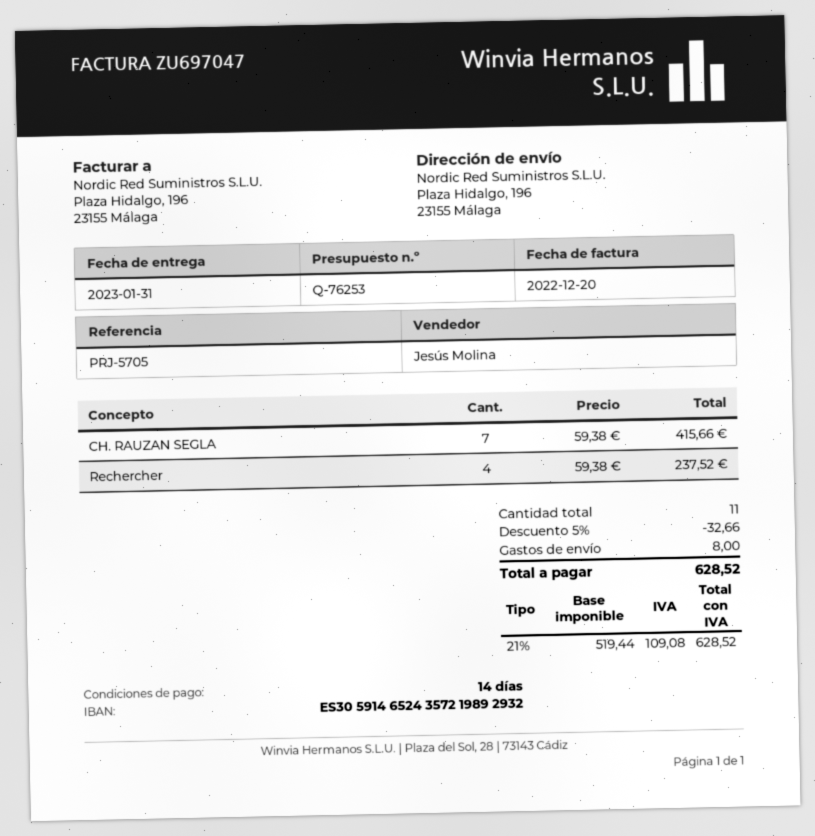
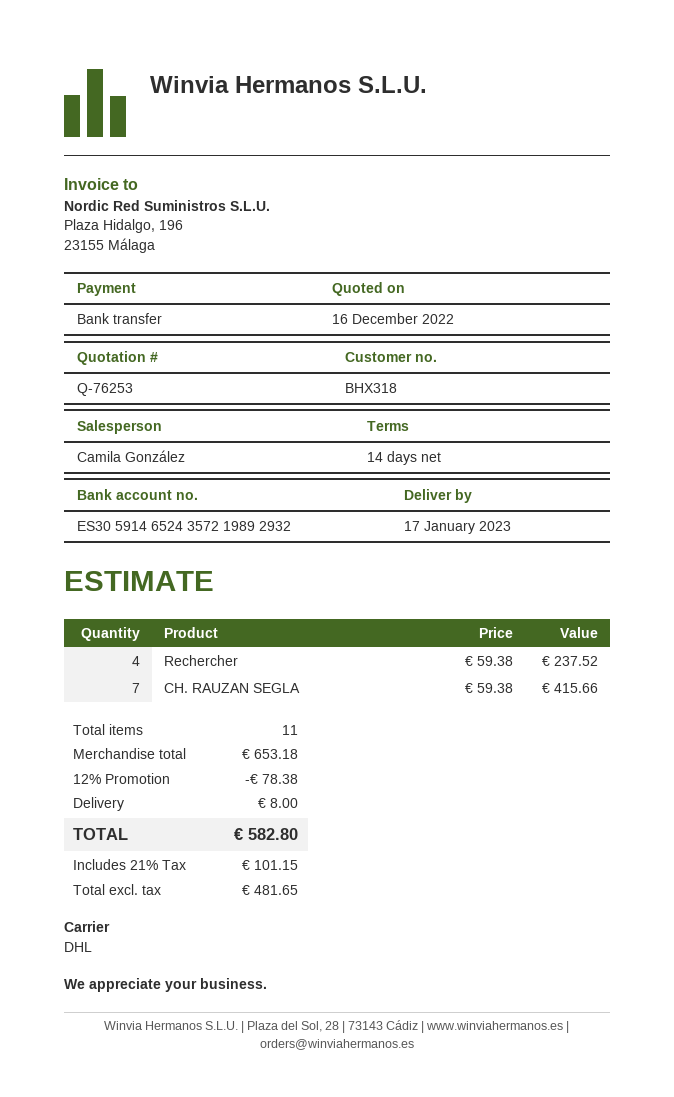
delivery date: 2023-01-31 -> 2023-01-17
sales rep: Jesús Molina -> Camila González
discount: 5% = 32.66 -> 12% = 78.38
net: 519.44 -> 481.65
tax: 21% = 109.08 -> 21% = 101.15
total: 628.52 -> 582.80

